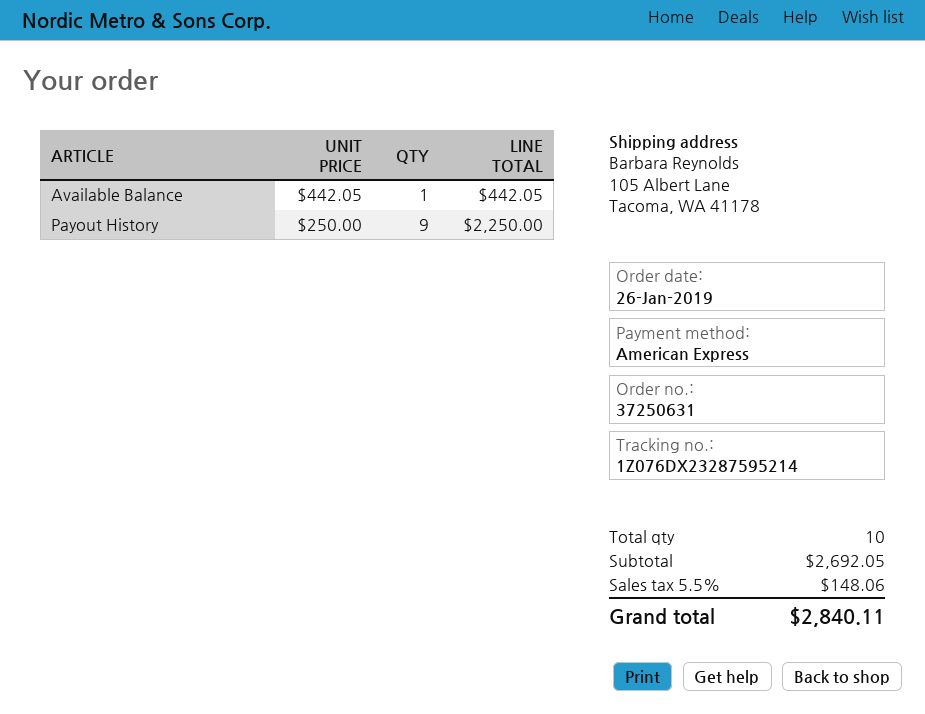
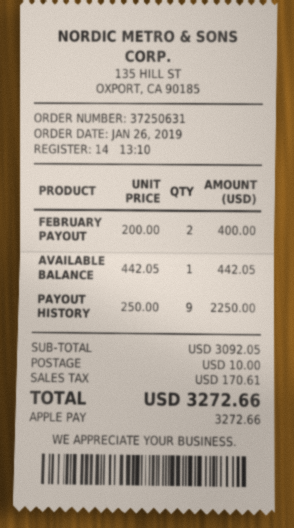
payment method: American Express -> Apple Pay
FEBRUARY PAYOUT: none -> 2 x 200.00 = 400.00
subtotal: 2692.05 -> 3092.05
shipping: none -> 10.00
tax: 148.06 -> 170.61
total: 2840.11 -> 3272.66

